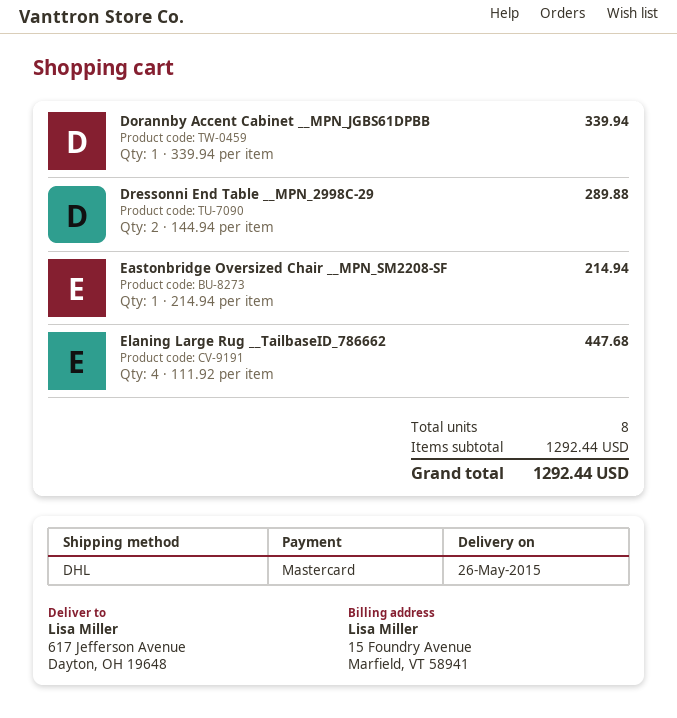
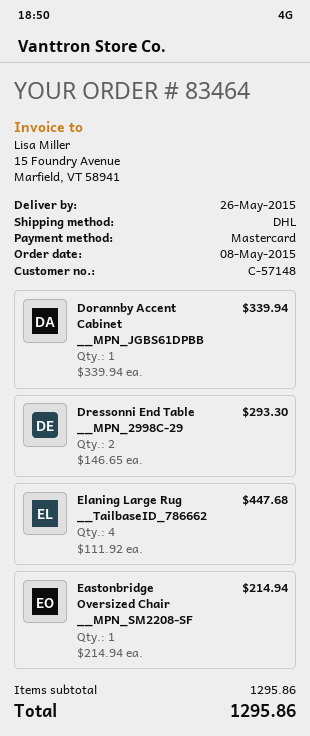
Dressonni End Table __MPN_2998C-29: 2 x 144.94 = 289.88 -> 2 x 146.65 = 293.30
subtotal: 1292.44 -> 1295.86
total: 1292.44 -> 1295.86

